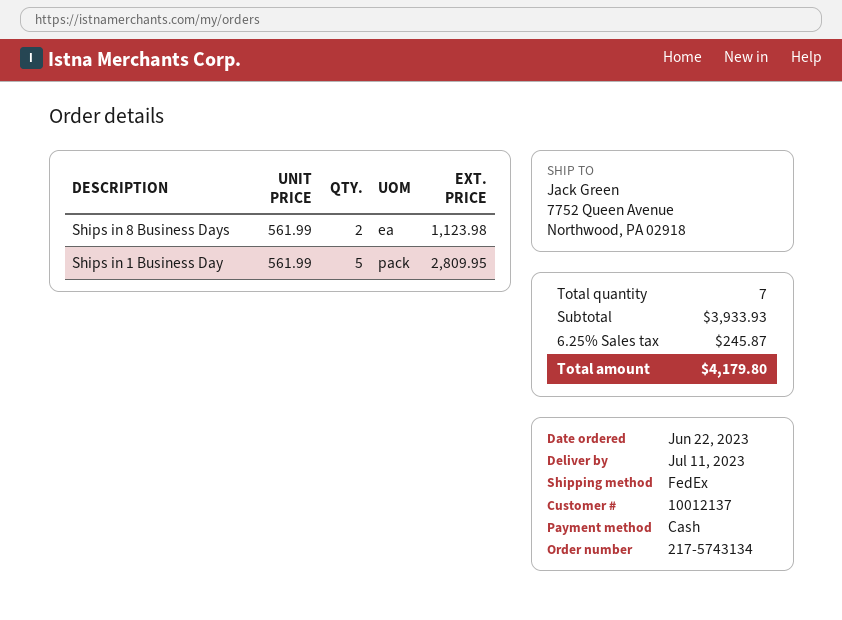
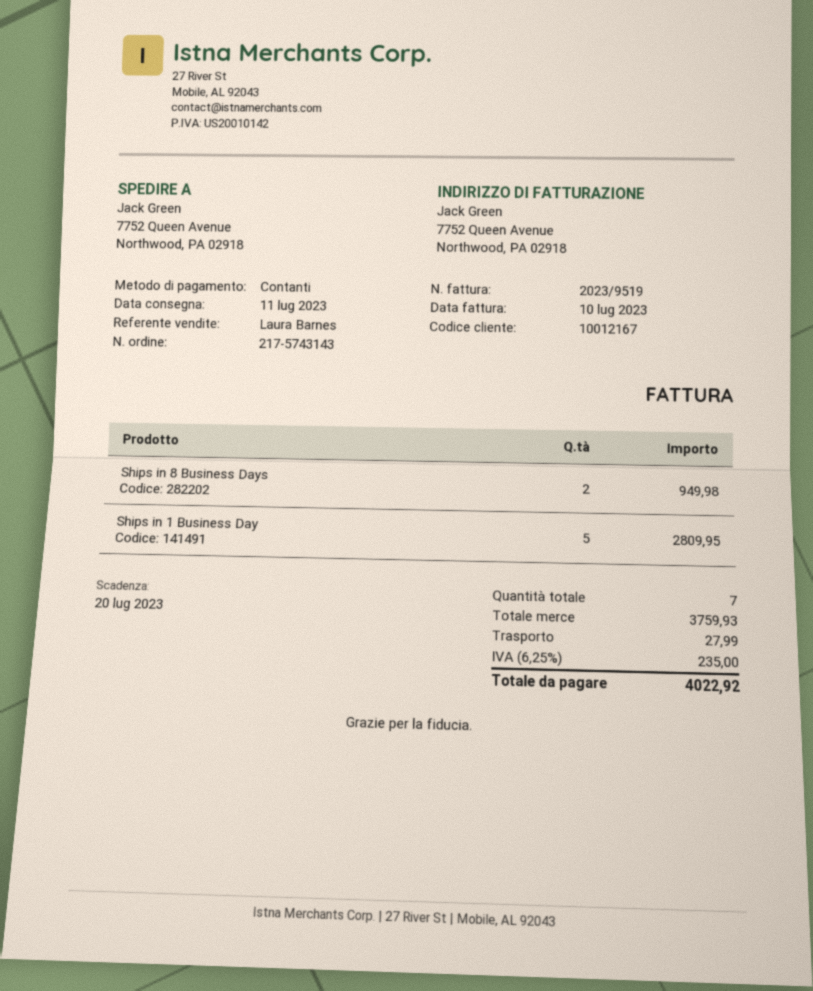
order number: 217-5743134 -> 217-5743143
customer number: 10012137 -> 10012167
Ships in 8 Business Days: 2 for 1123.98 -> 2 for 949.98
subtotal: 3933.93 -> 3759.93
shipping: none -> 27.99
tax: 6.25% = 245.87 -> 6.25% = 235.00
total: 4179.80 -> 4022.92

